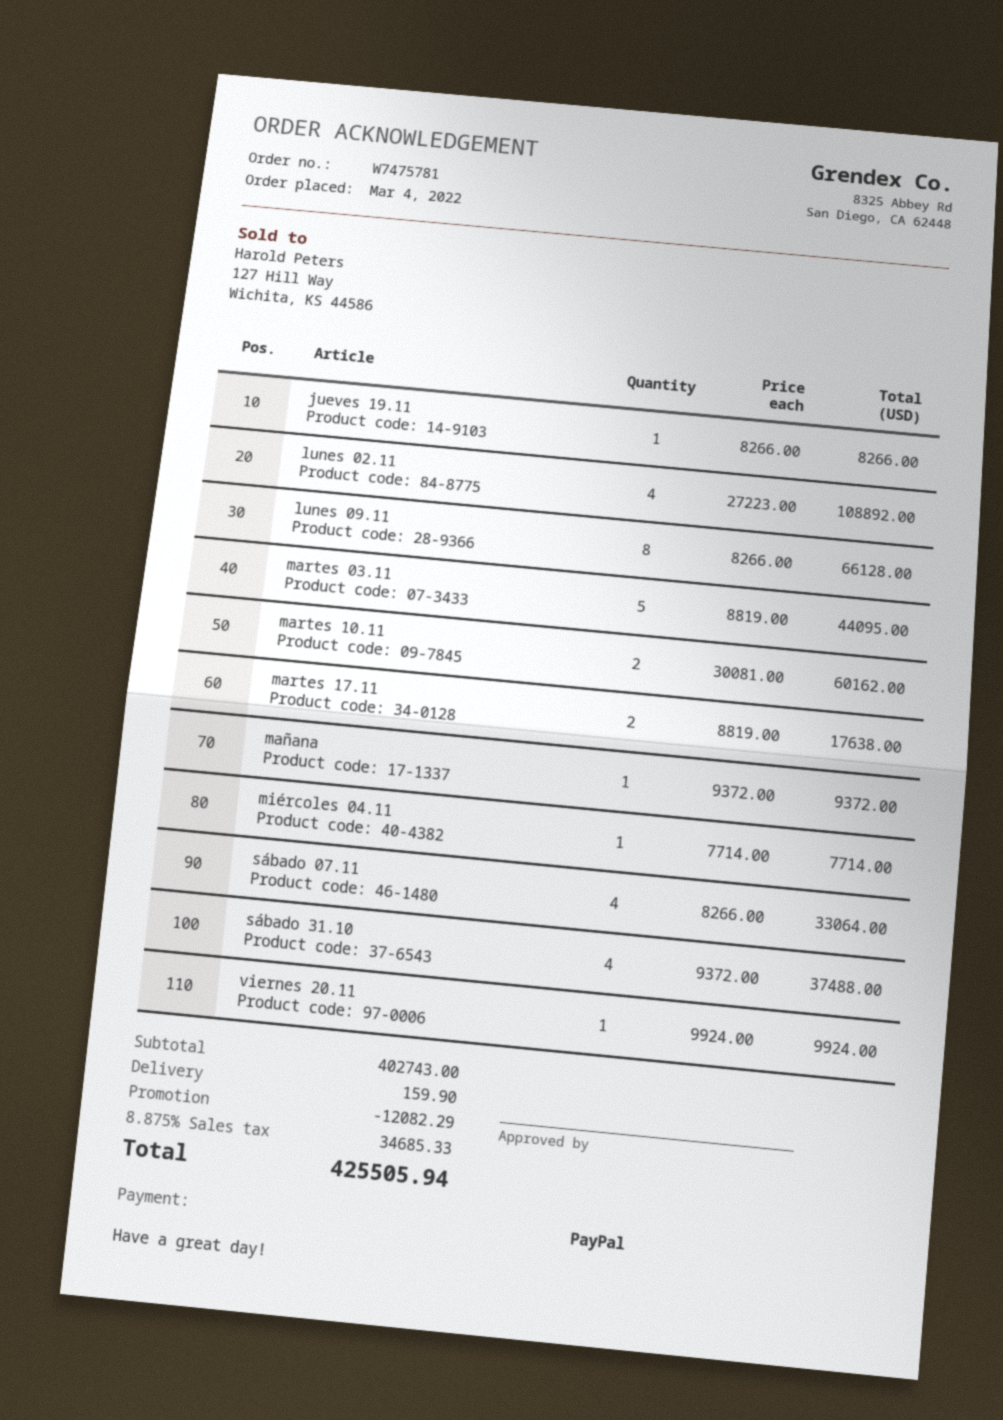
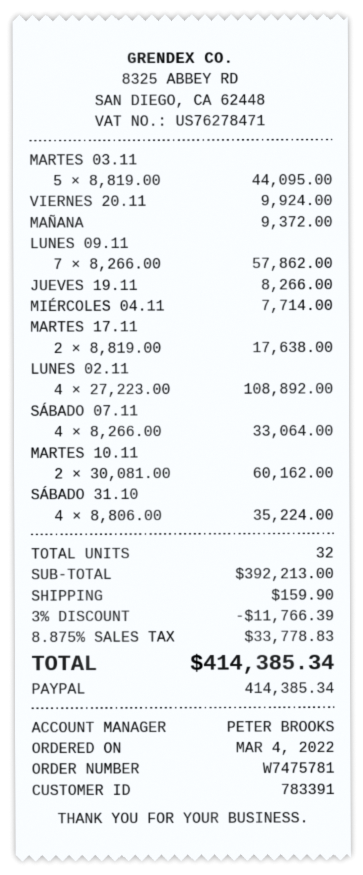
lunes 09.11: 8 x 8266.00 = 66128.00 -> 7 x 8266.00 = 57862.00
sábado 31.10: 4 x 9372.00 = 37488.00 -> 4 x 8806.00 = 35224.00
subtotal: 402743.00 -> 392213.00
discount: 12082.29 -> 11766.39
tax: 8.875% = 34685.33 -> 8.875% = 33778.83
total: 425505.94 -> 414385.34

